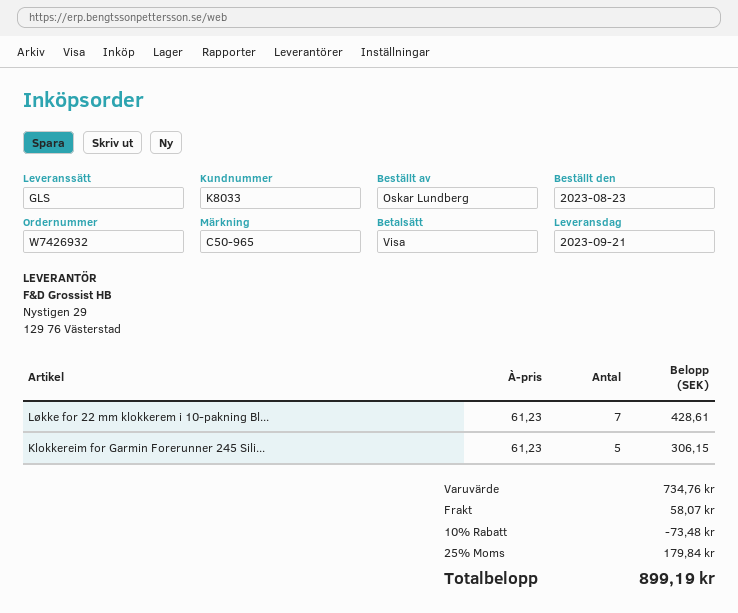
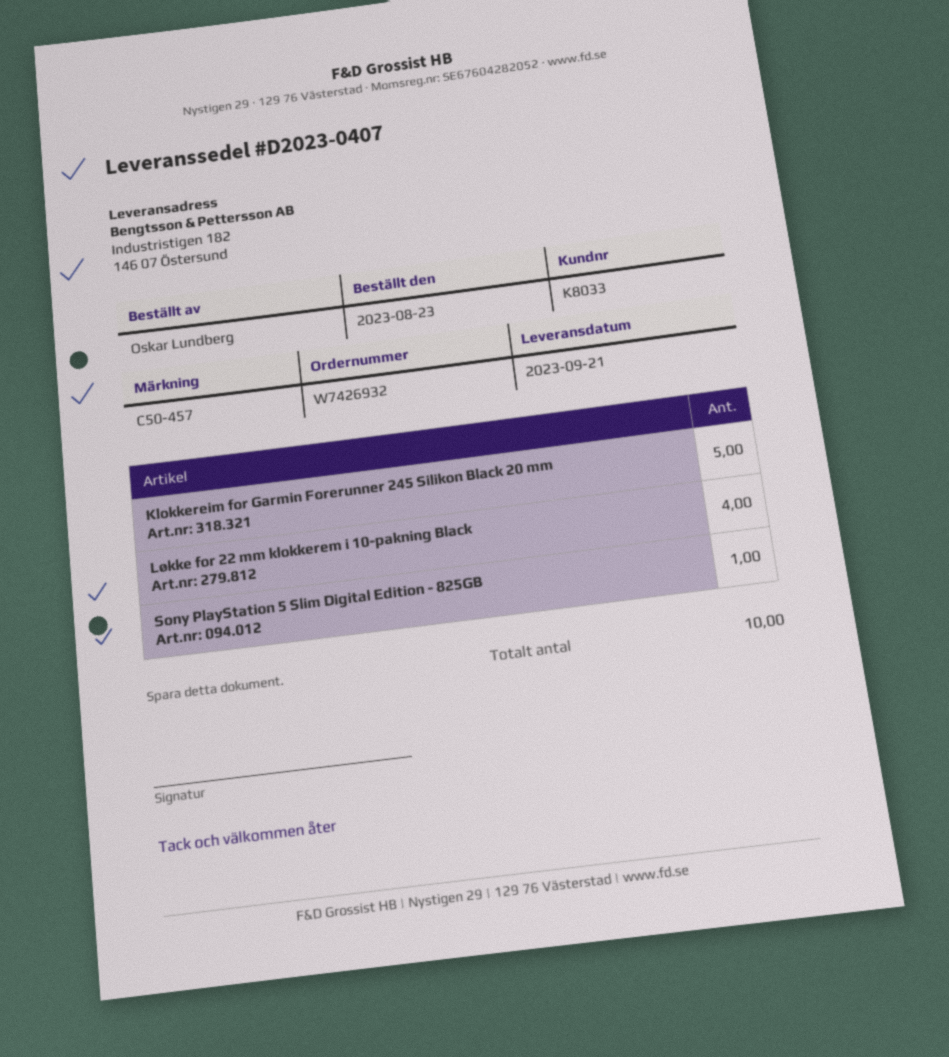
reference: C50-965 -> C50-457
Løkke for 22 mm klokkerem i 10-pakning Bl...: 7 -> 4
Sony PlayStation 5 Slim Digital Edition - 825GB: none -> 1

